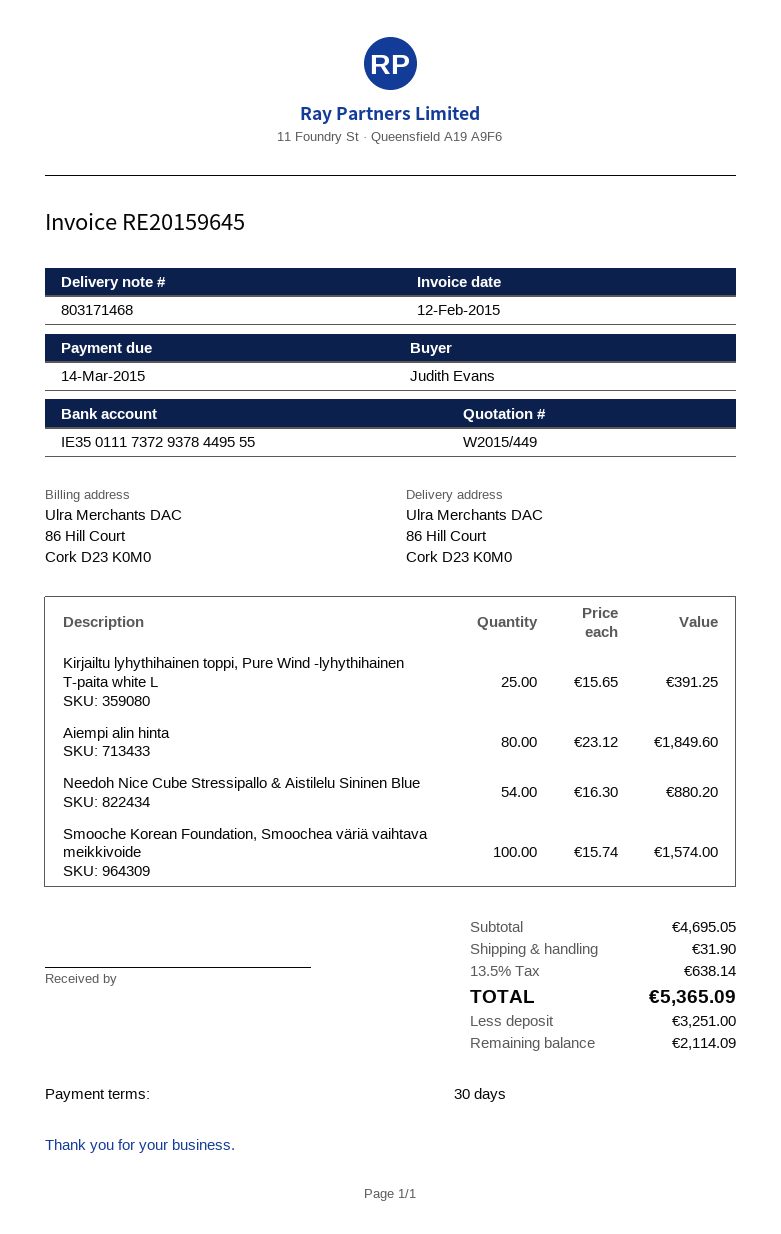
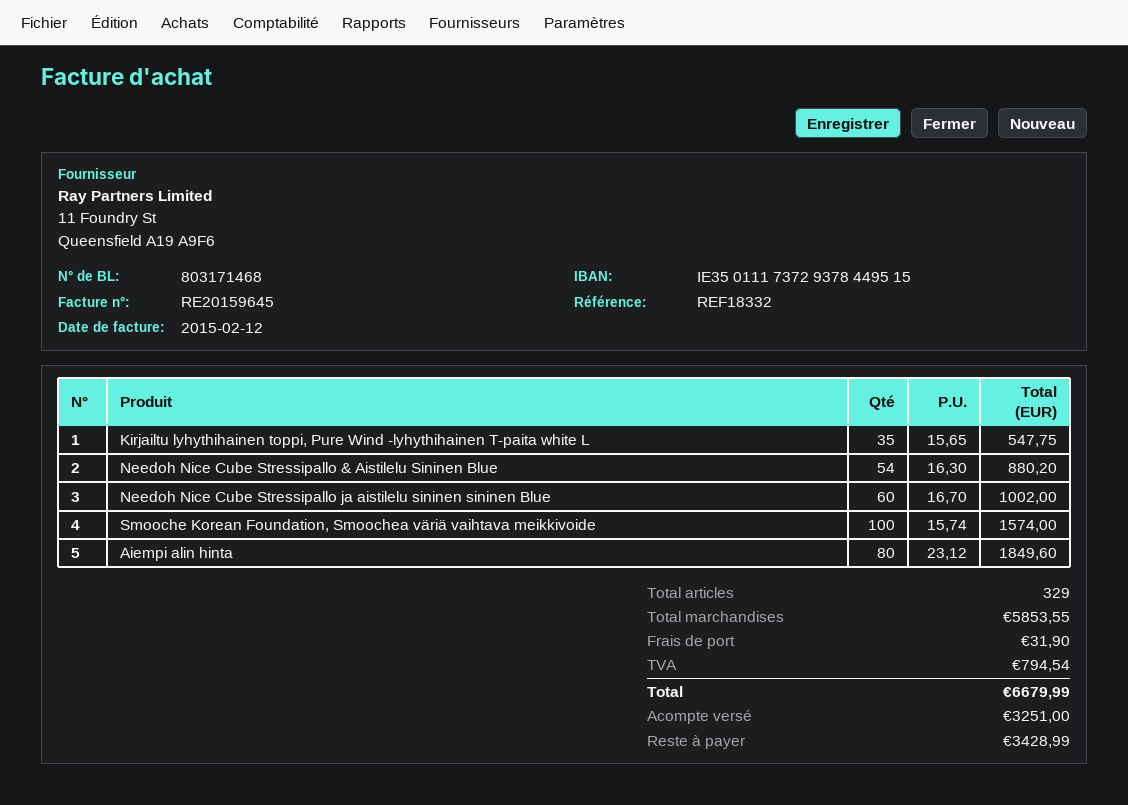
bank account: IE35011173729378449555 -> IE35011173729378449515
Kirjailtu lyhythihainen toppi, Pure Wind -lyhythihainen T-paita white L: 25 x 15.65 = 391.25 -> 35 x 15.65 = 547.75
Needoh Nice Cube Stressipallo ja aistilelu sininen sininen Blue: none -> 60 x 16.70 = 1002.00
subtotal: 4695.05 -> 5853.55
tax: 638.14 -> 794.54
total: 5365.09 -> 6679.99
balance: 2114.09 -> 3428.99

